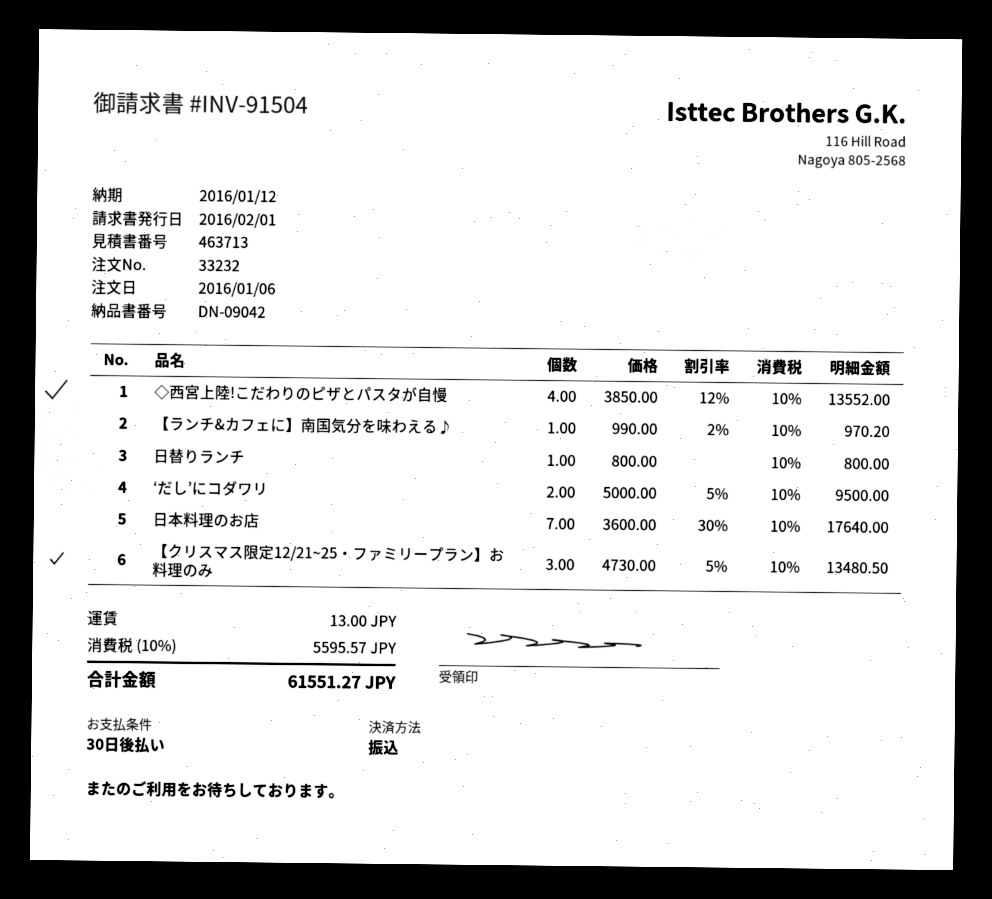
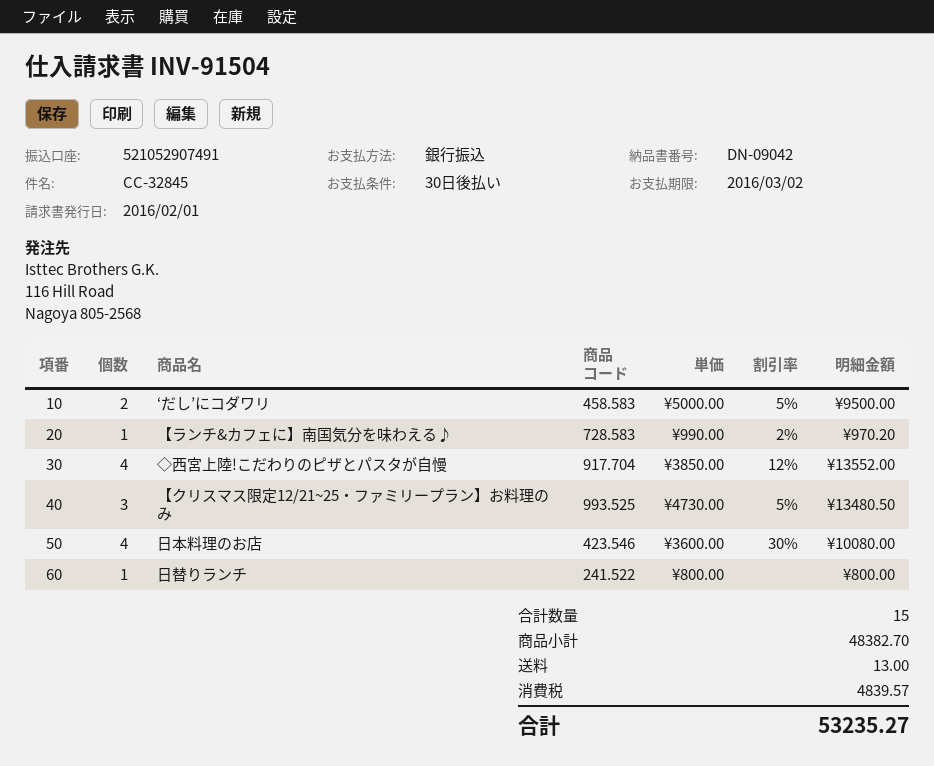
日本料理のお店: 7 x 3600.00 - 30% = 17640.00 -> 4 x 3600.00 - 30% = 10080.00
tax: 5595.57 -> 4839.57
total: 61551.27 -> 53235.27

